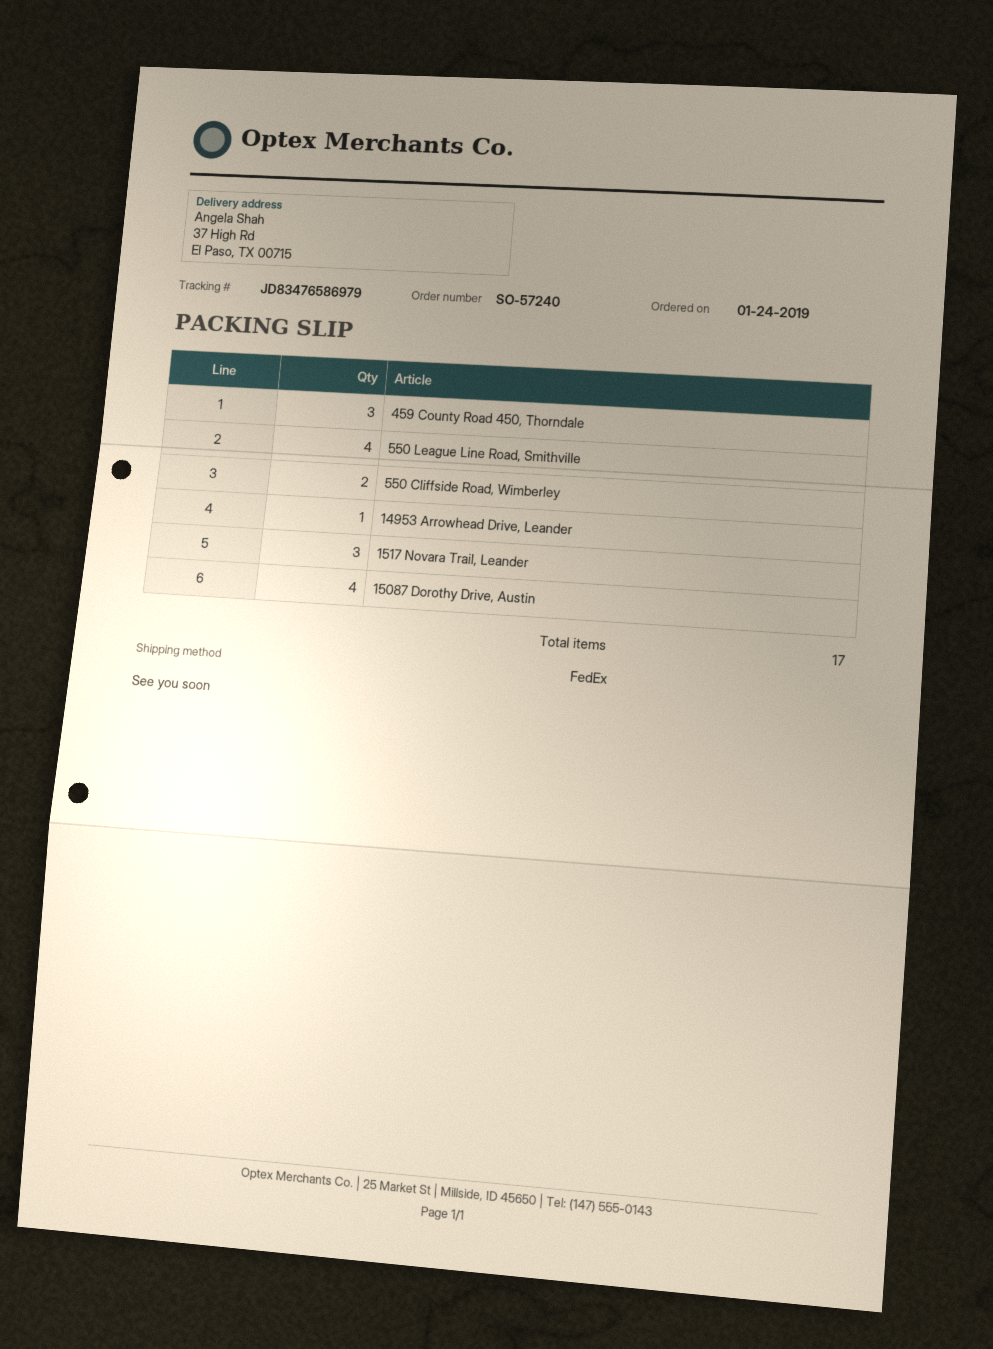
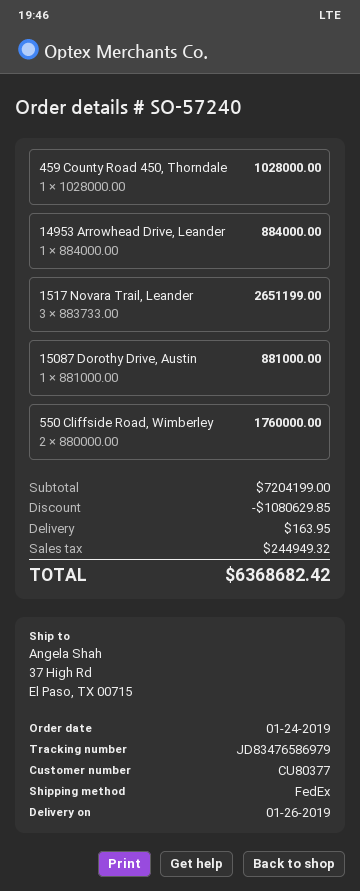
459 County Road 450, Thorndale: 3 -> 1
550 League Line Road, Smithville: 4 -> none
15087 Dorothy Drive, Austin: 4 -> 1

